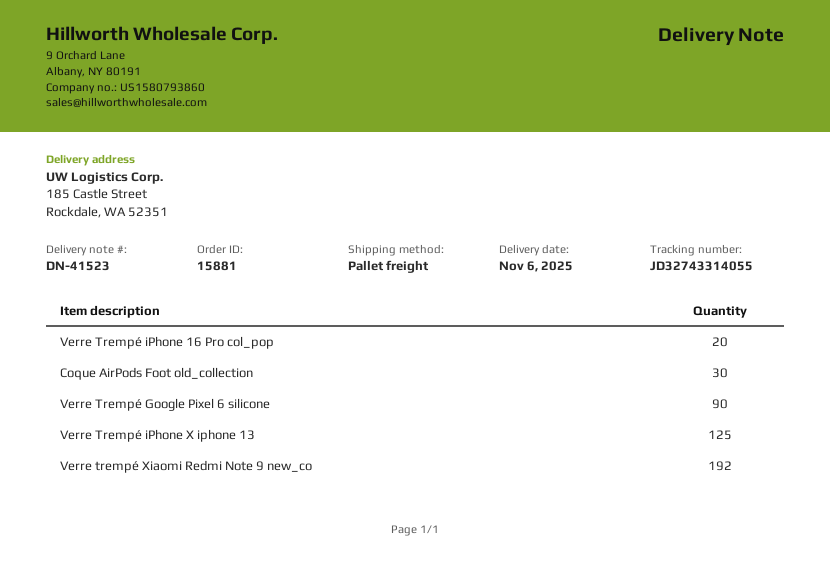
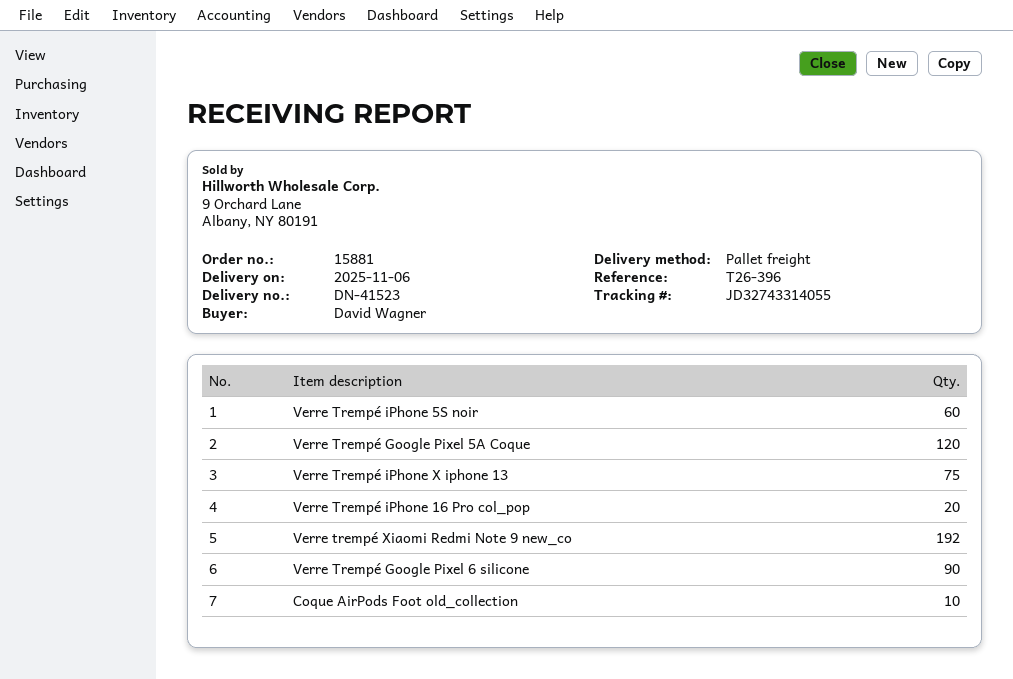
Coque AirPods Foot old_collection: 30 -> 10
Verre Trempé iPhone X iphone 13: 125 -> 75
Verre Trempé iPhone 5S noir: none -> 60
Verre Trempé Google Pixel 5A Coque: none -> 120

